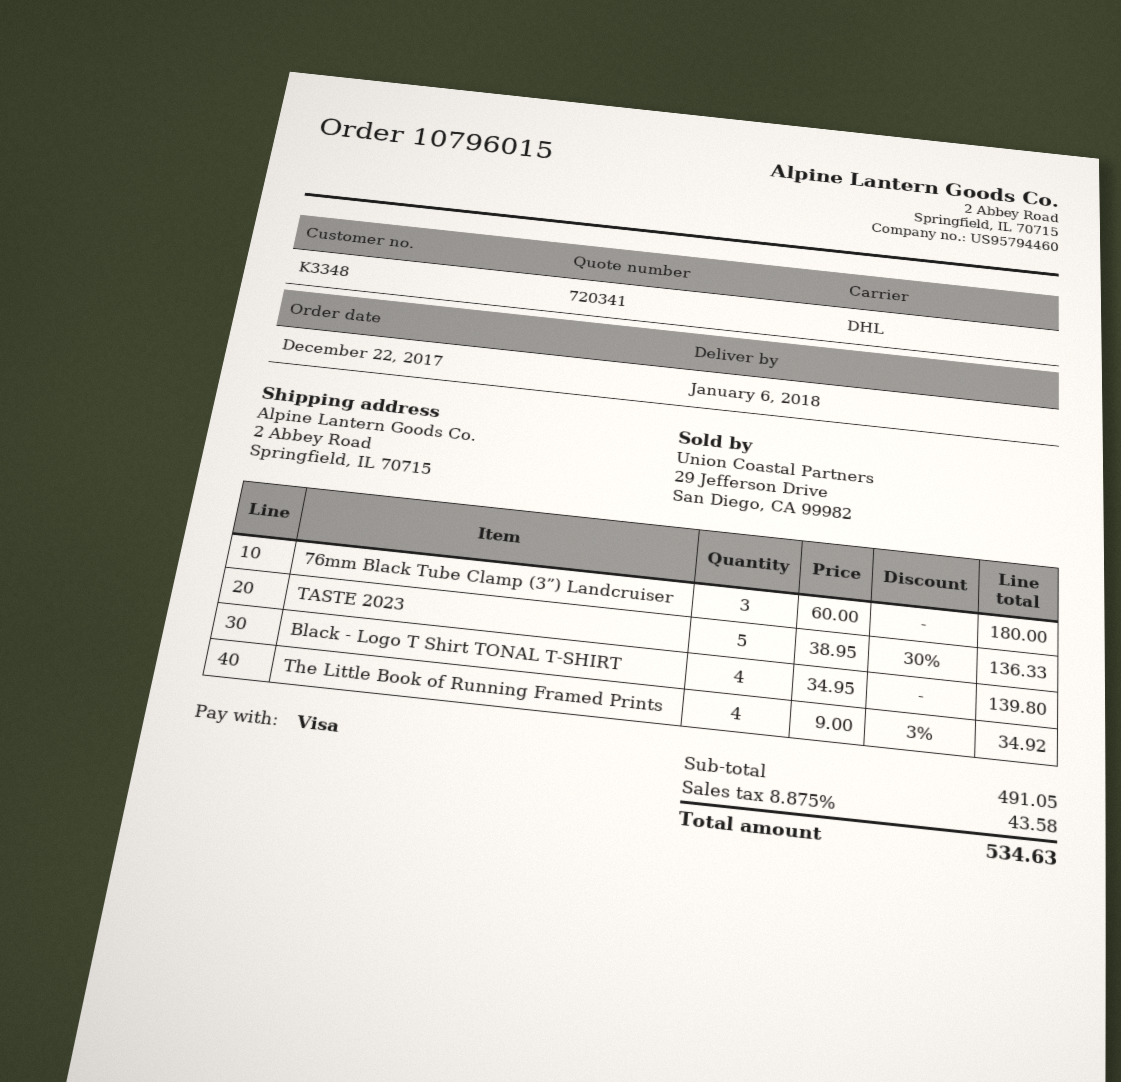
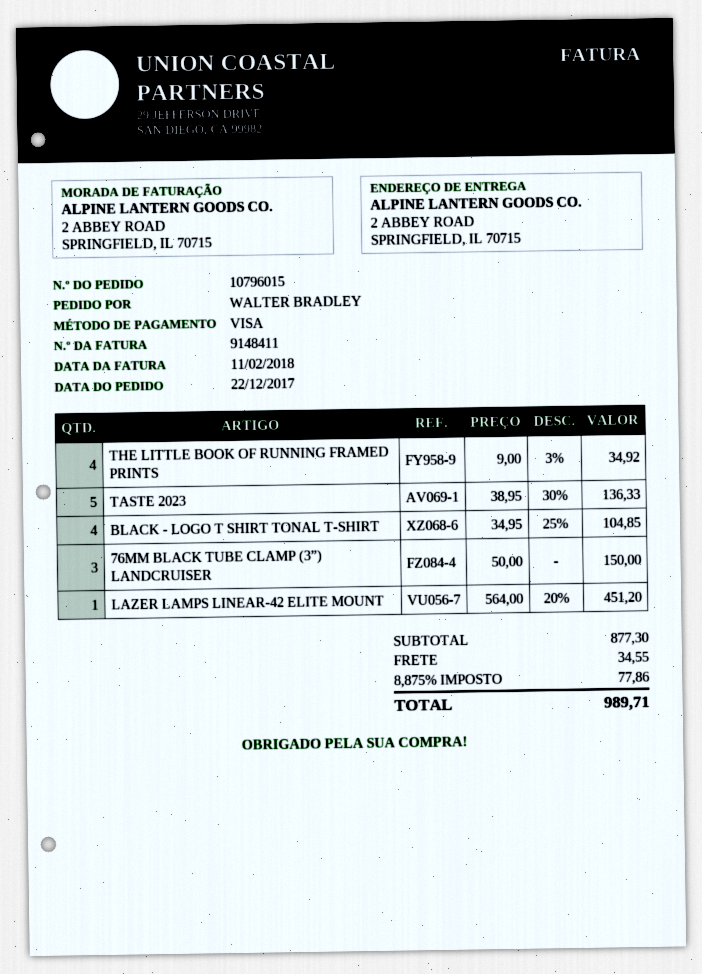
76mm Black Tube Clamp (3”) Landcruiser: 3 x 60.00 = 180.00 -> 3 x 50.00 = 150.00
Black - Logo T Shirt TONAL T-SHIRT: 4 x 34.95 = 139.80 -> 4 x 34.95 - 25% = 104.85
LAZER LAMPS LINEAR-42 ELITE MOUNT: none -> 1 x 564.00 - 20% = 451.20
subtotal: 491.05 -> 877.30
shipping: none -> 34.55
tax: 8.875% = 43.58 -> 8.875% = 77.86
total: 534.63 -> 989.71

